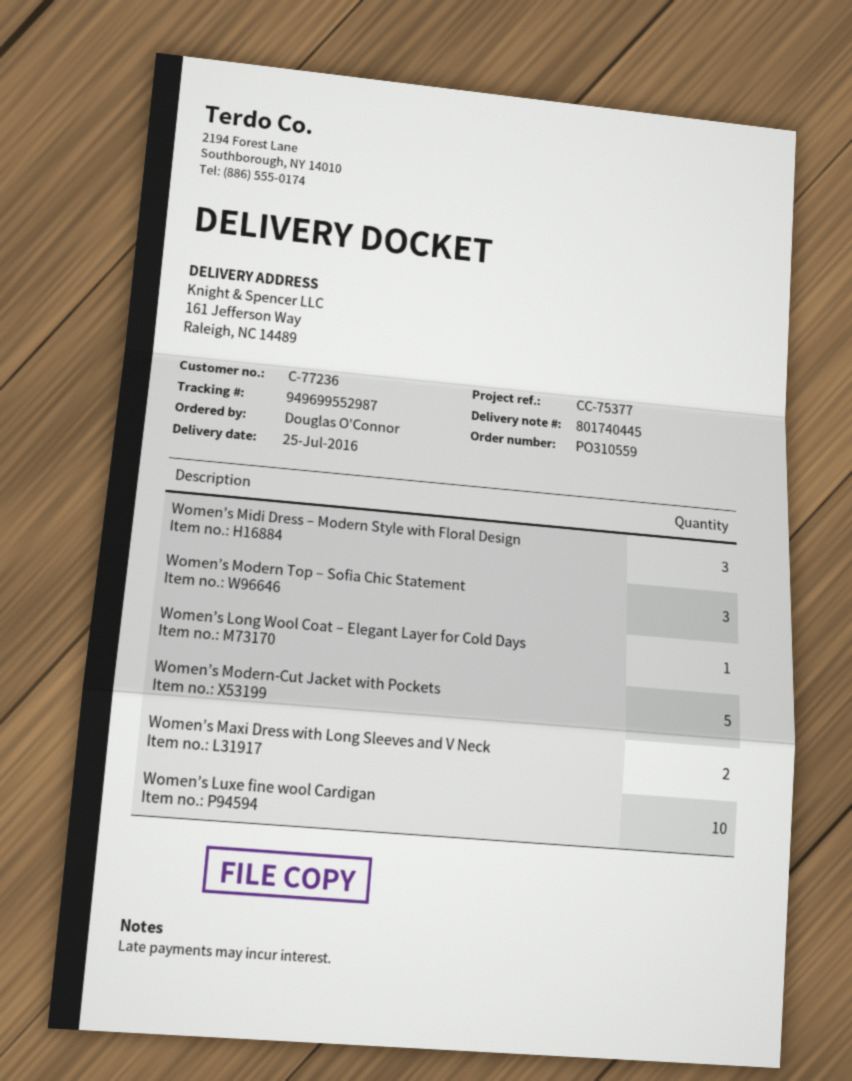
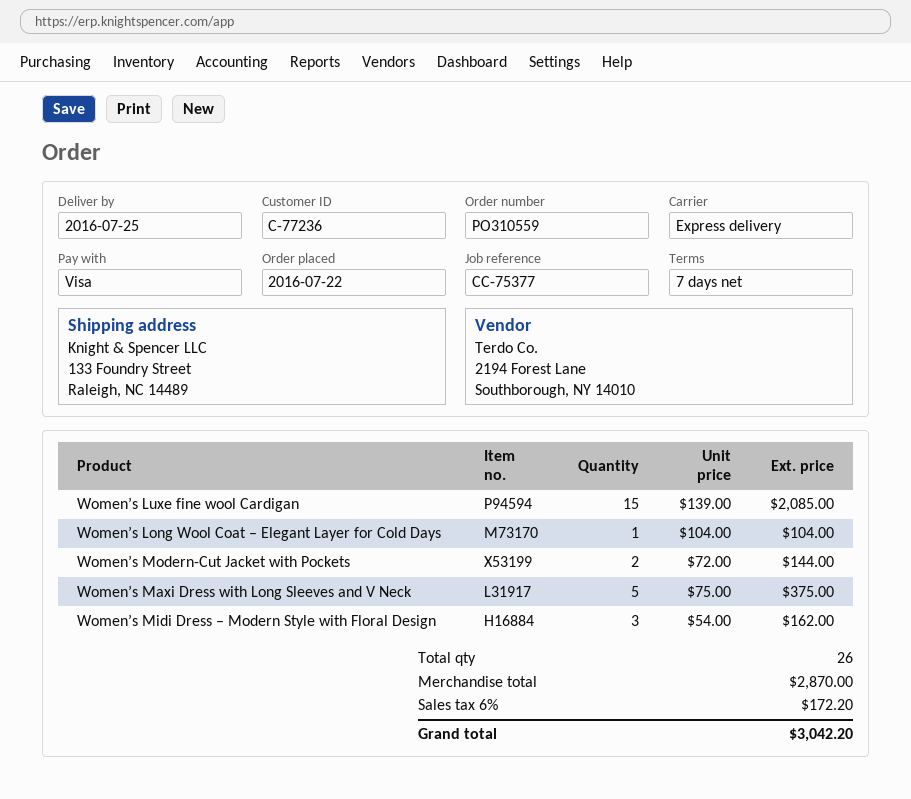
ship to: 161 Jefferson Way, Raleigh, NC 14489 -> 133 Foundry Street, Raleigh, NC 14489
Women’s Modern Top – Sofia Chic Statement: 3 -> none
Women’s Modern-Cut Jacket with Pockets: 5 -> 2
Women’s Maxi Dress with Long Sleeves and V Neck: 2 -> 5
Women’s Luxe fine wool Cardigan: 10 -> 15

